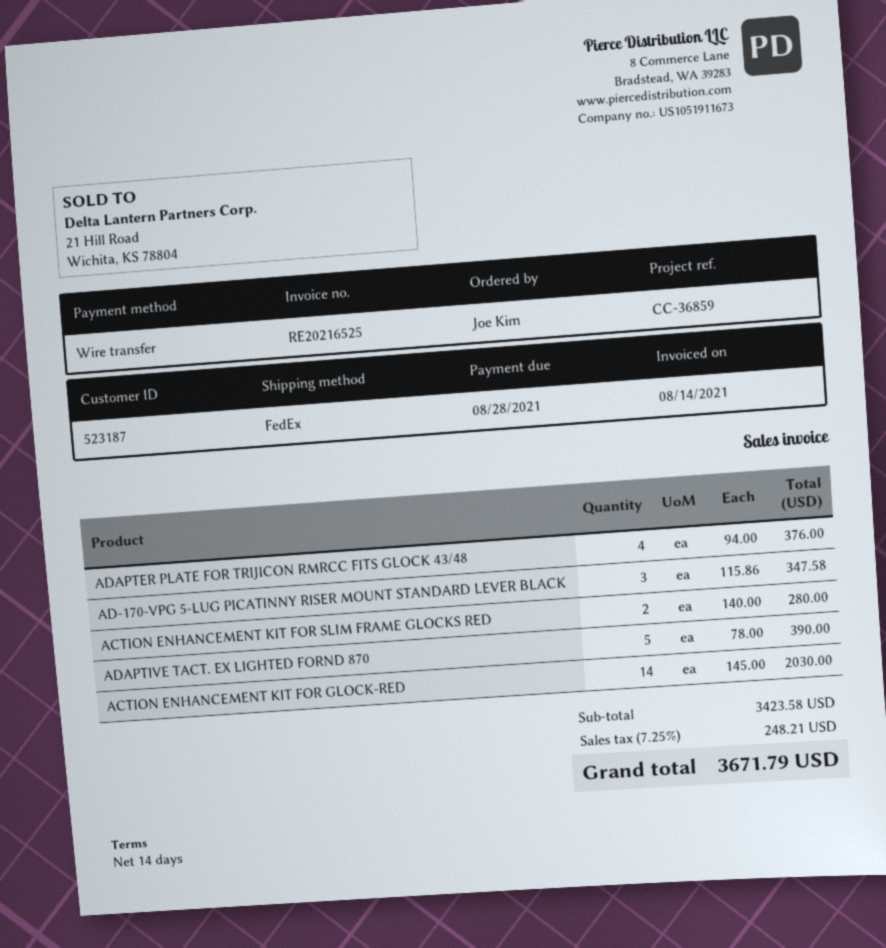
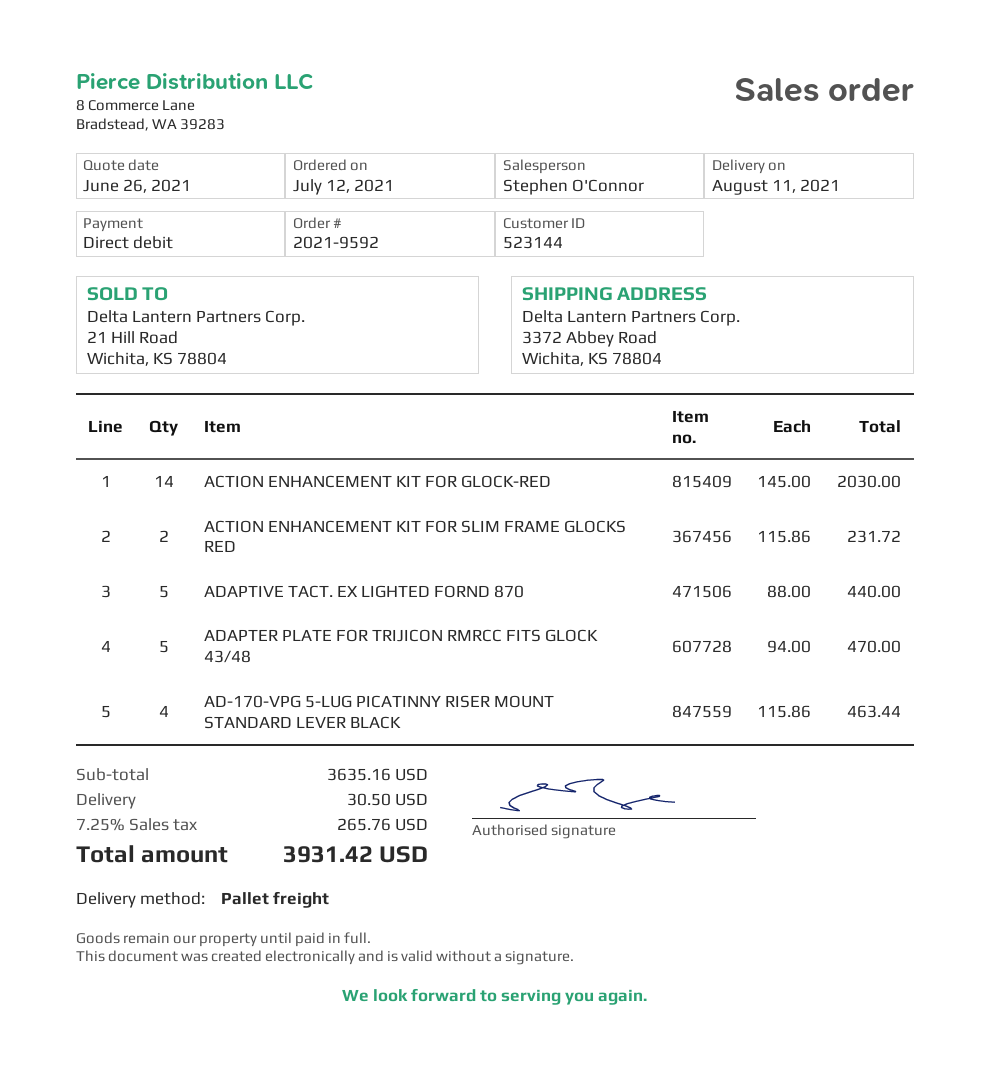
customer number: 523187 -> 523144
payment method: bank transfer -> direct debit
shipping method: FedEx -> pallet freight
ADAPTER PLATE FOR TRIJICON RMRCC FITS GLOCK 43/48: 4 x 94.00 = 376.00 -> 5 x 94.00 = 470.00
AD-170-VPG 5-LUG PICATINNY RISER MOUNT STANDARD LEVER BLACK: 3 x 115.86 = 347.58 -> 4 x 115.86 = 463.44
ACTION ENHANCEMENT KIT FOR SLIM FRAME GLOCKS RED: 2 x 140.00 = 280.00 -> 2 x 115.86 = 231.72
ADAPTIVE TACT. EX LIGHTED FORND 870: 5 x 78.00 = 390.00 -> 5 x 88.00 = 440.00
subtotal: 3423.58 -> 3635.16
shipping: none -> 30.50
tax: 7.25% = 248.21 -> 7.25% = 265.76
total: 3671.79 -> 3931.42

